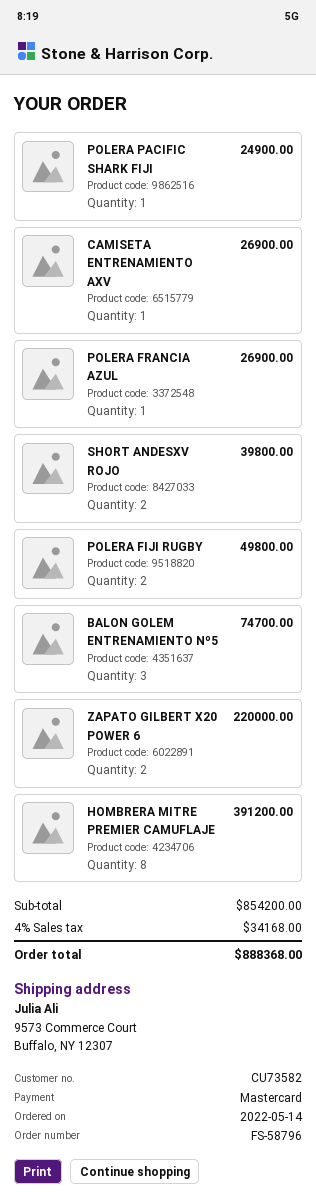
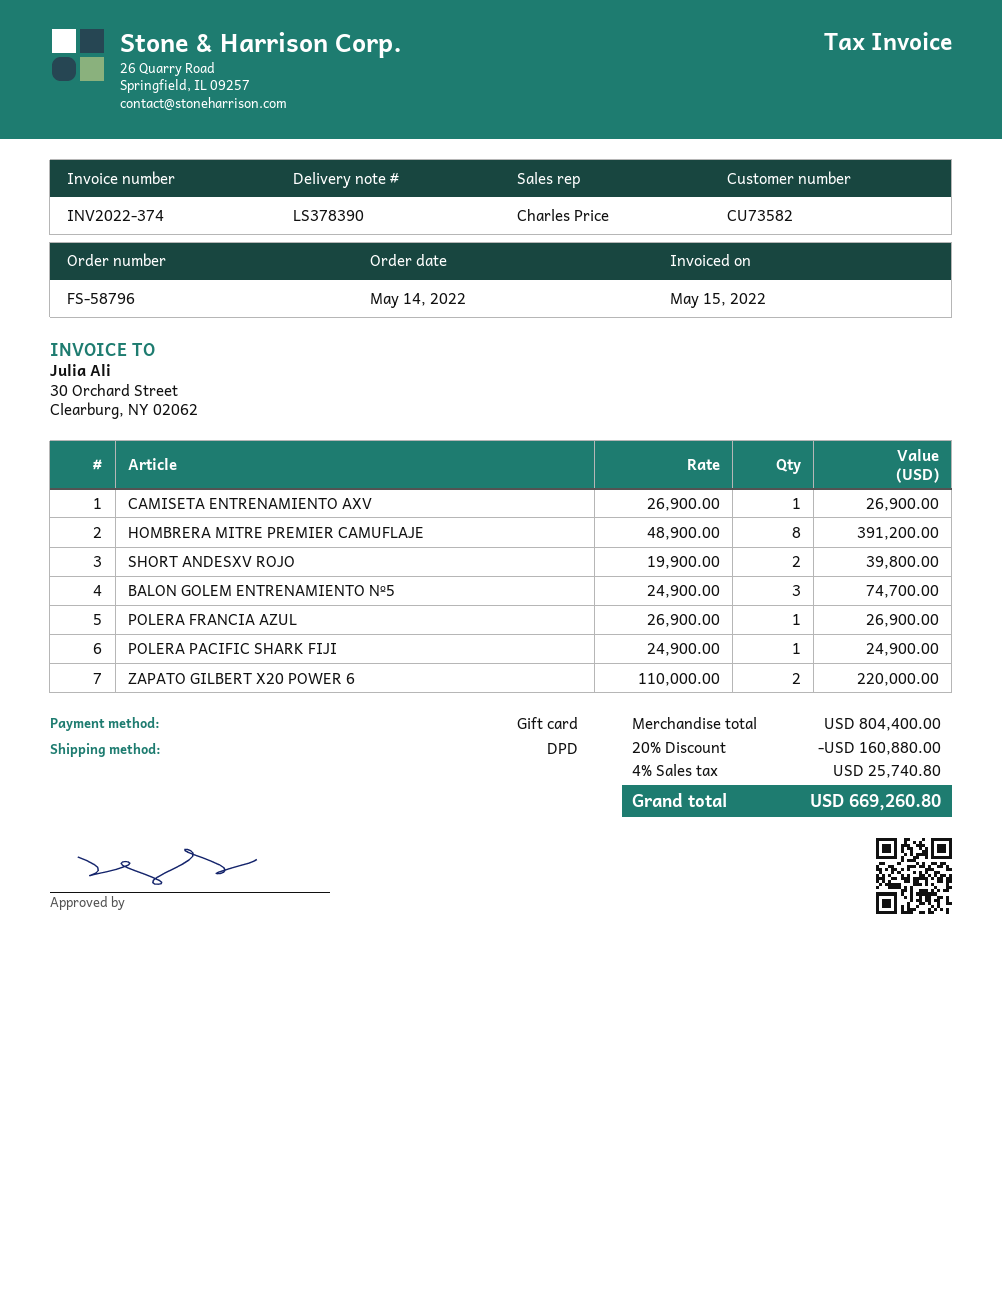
payment method: Mastercard -> gift card
POLERA FIJI RUGBY: 2 for 49800.00 -> none
subtotal: 854200.00 -> 804400.00
discount: none -> 20% = 160880.00
tax: 4% = 34168.00 -> 4% = 25740.80
total: 888368.00 -> 669260.80

